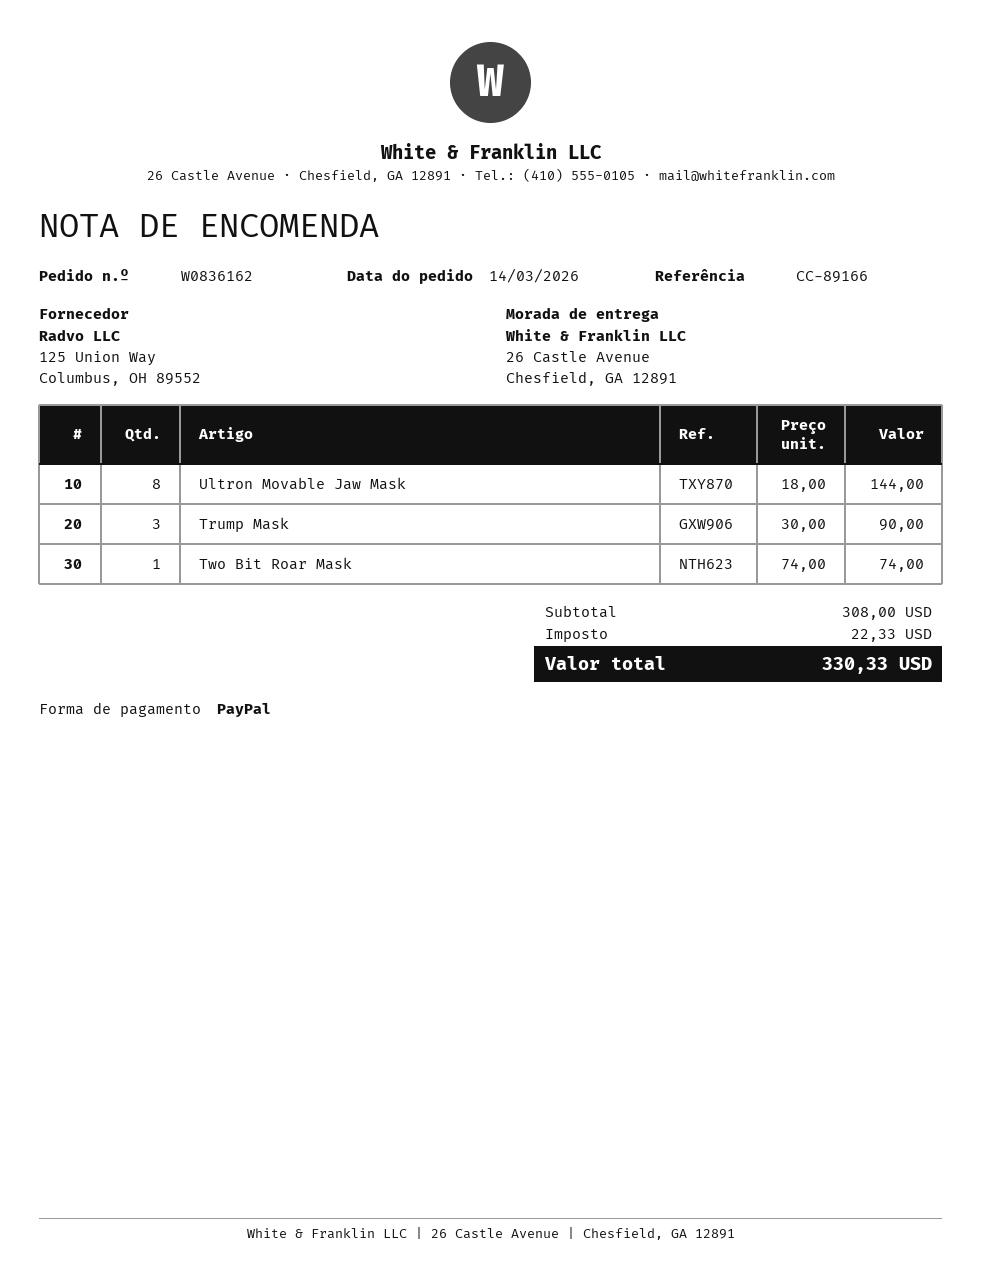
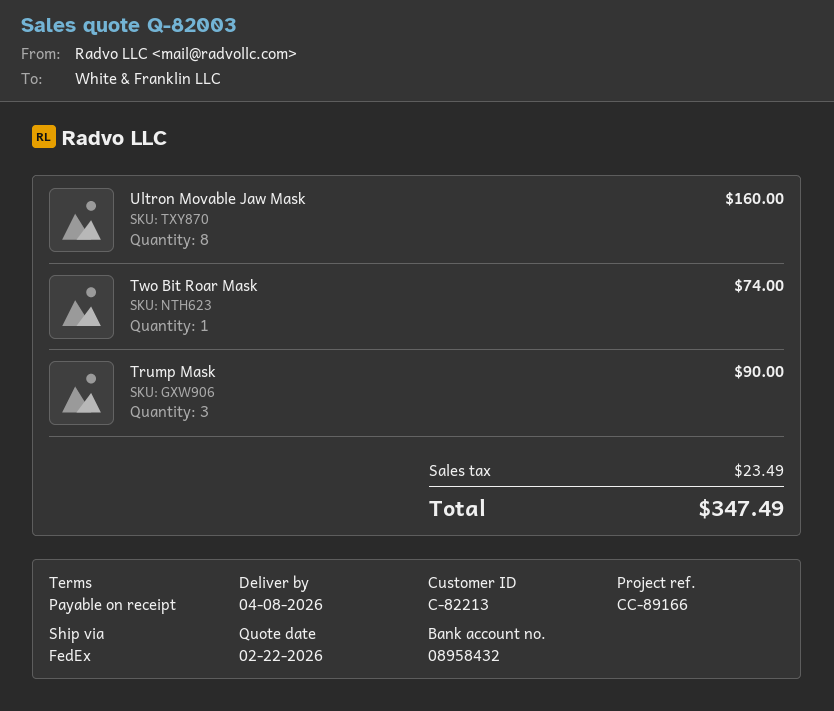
Ultron Movable Jaw Mask: 8 for 144.00 -> 8 for 160.00
tax: 22.33 -> 23.49
total: 330.33 -> 347.49

